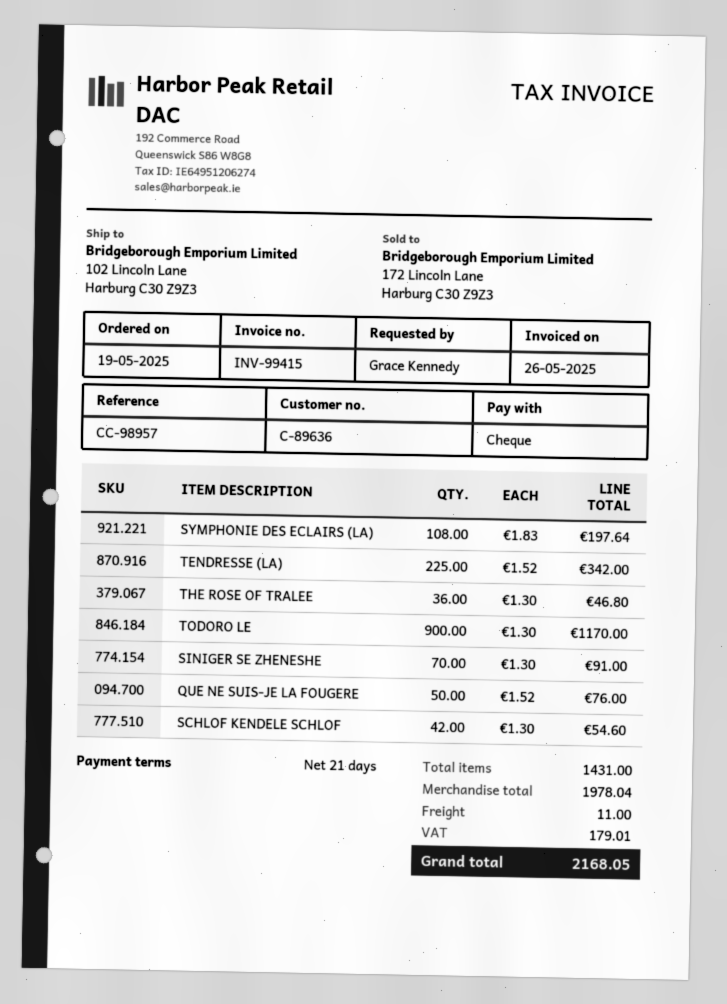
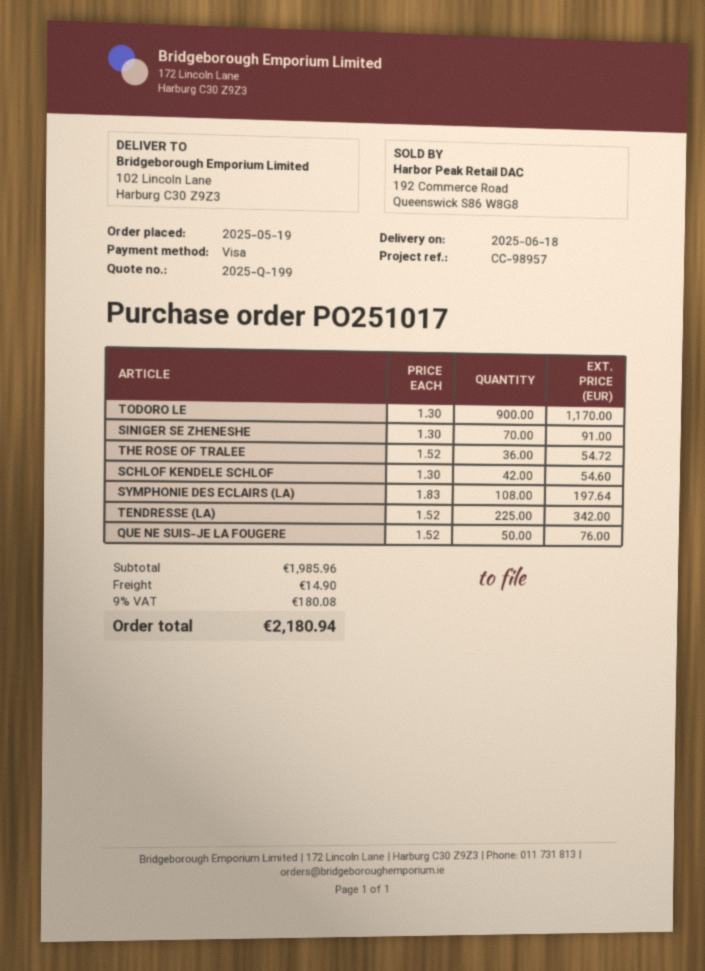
payment method: cheque -> Visa
THE ROSE OF TRALEE: 36 x 1.30 = 46.80 -> 36 x 1.52 = 54.72
subtotal: 1978.04 -> 1985.96
shipping: 11.00 -> 14.90
tax: 179.01 -> 180.08
total: 2168.05 -> 2180.94

